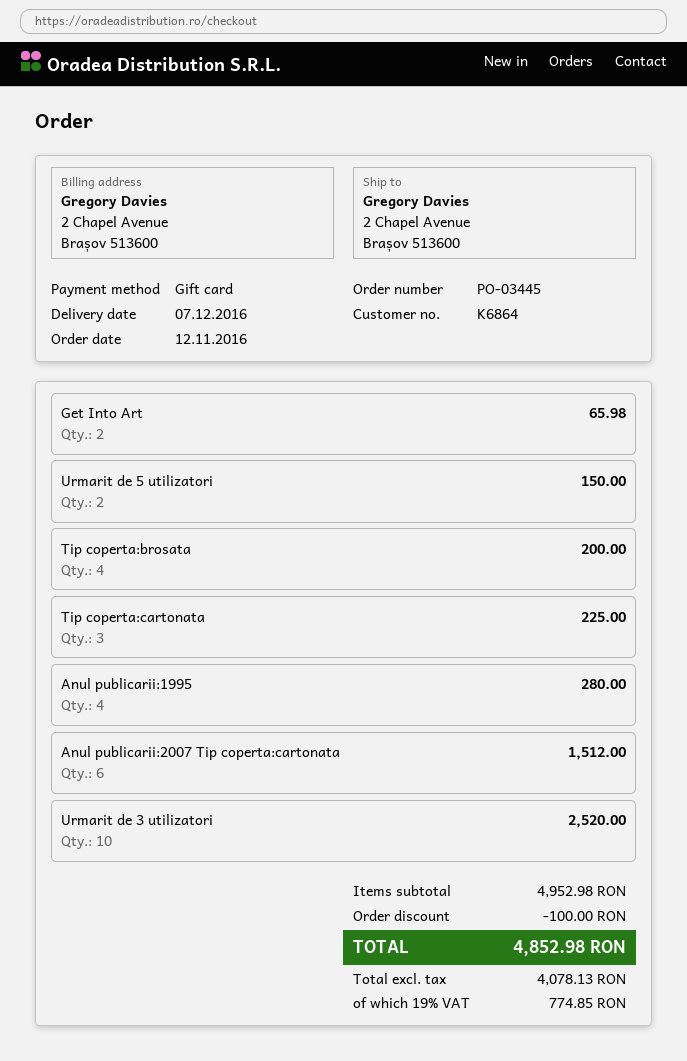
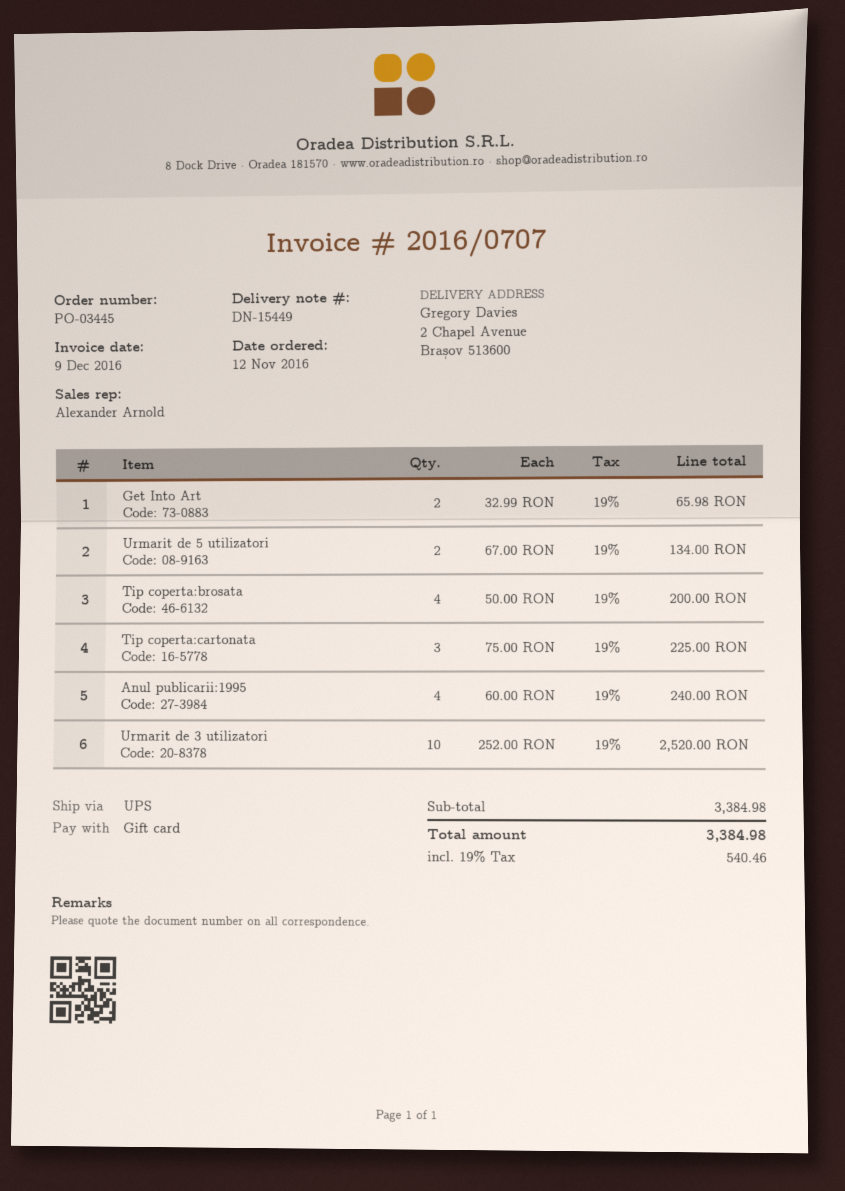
Urmarit de 5 utilizatori: 2 for 150.00 -> 2 for 134.00
Anul publicarii:1995: 4 for 280.00 -> 4 for 240.00
Anul publicarii:2007 Tip coperta:cartonata: 6 for 1512.00 -> none
subtotal: 4952.98 -> 3384.98
discount: 100.00 -> none
tax: 19% = 774.85 -> 19% = 540.46
total: 4852.98 -> 3384.98

